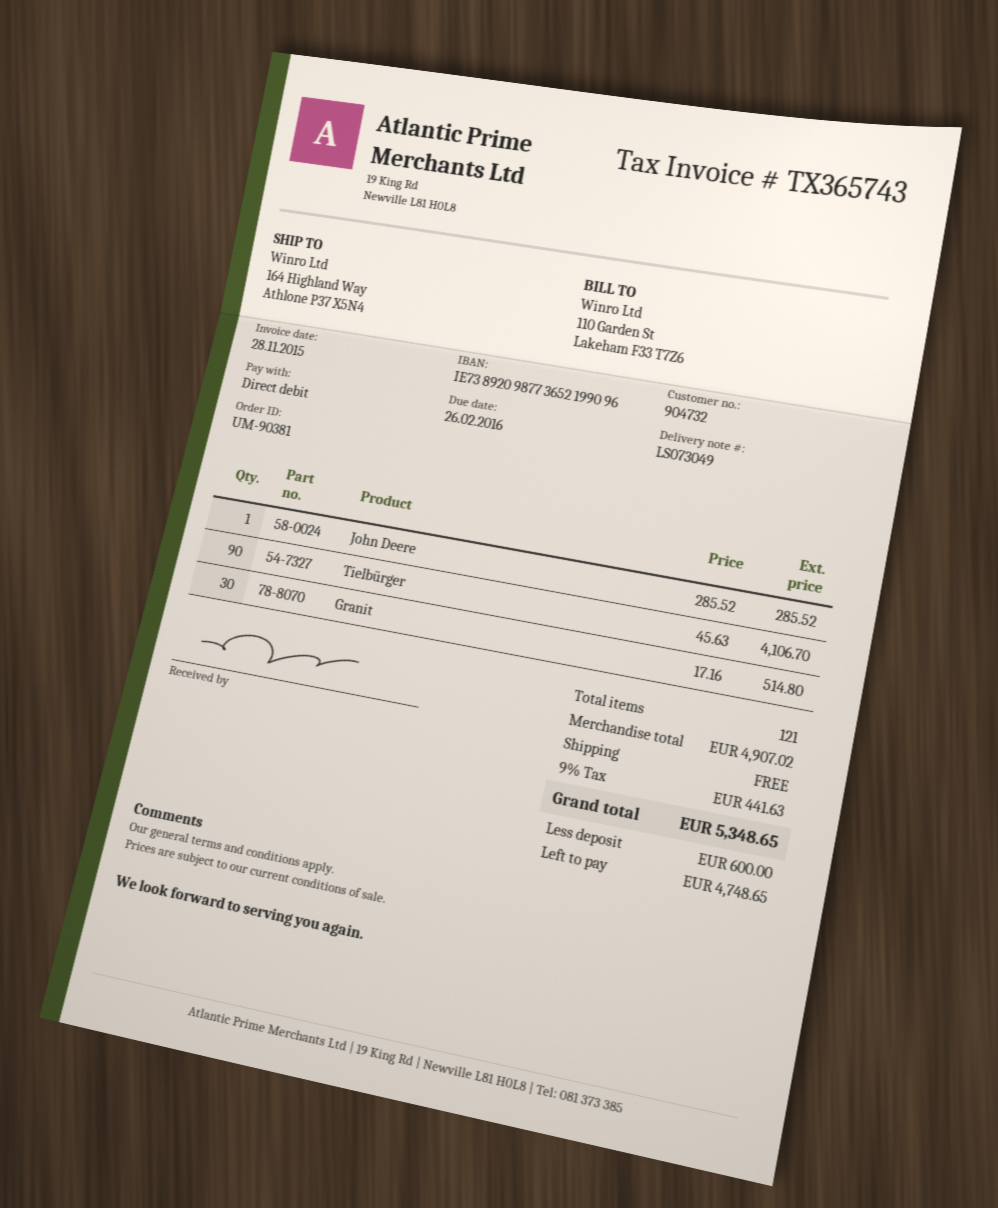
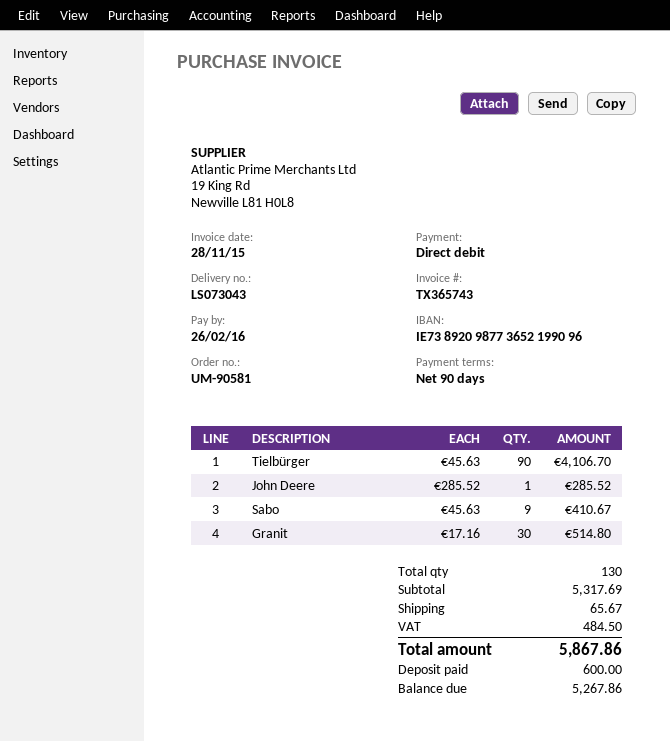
order number: UM-90381 -> UM-90581
delivery note number: LS073049 -> LS073043
Sabo: none -> 9 x 45.63 = 410.67
total quantity: 121 -> 130
subtotal: 4907.02 -> 5317.69
shipping: 0.00 -> 65.67
tax: 441.63 -> 484.50
total: 5348.65 -> 5867.86
balance: 4748.65 -> 5267.86

